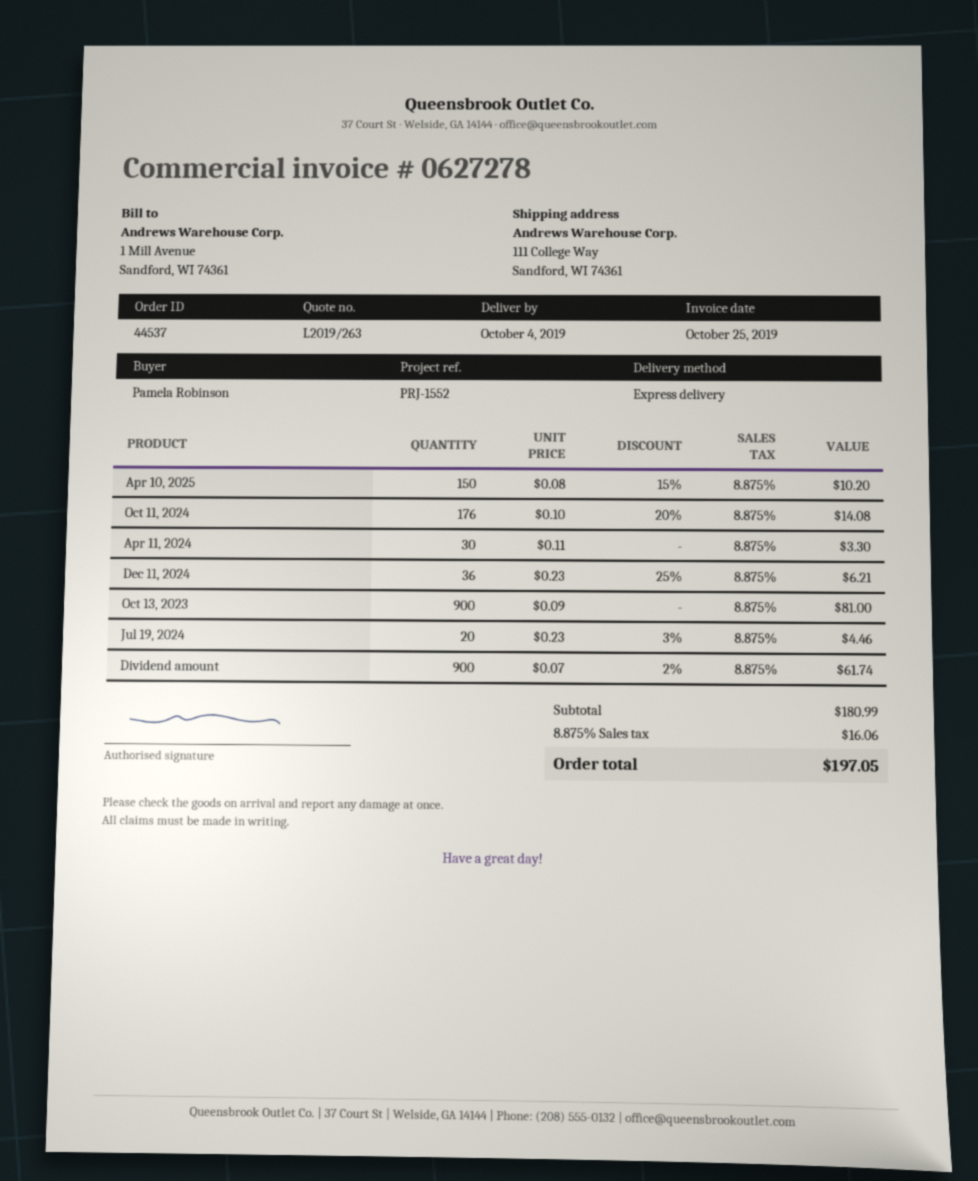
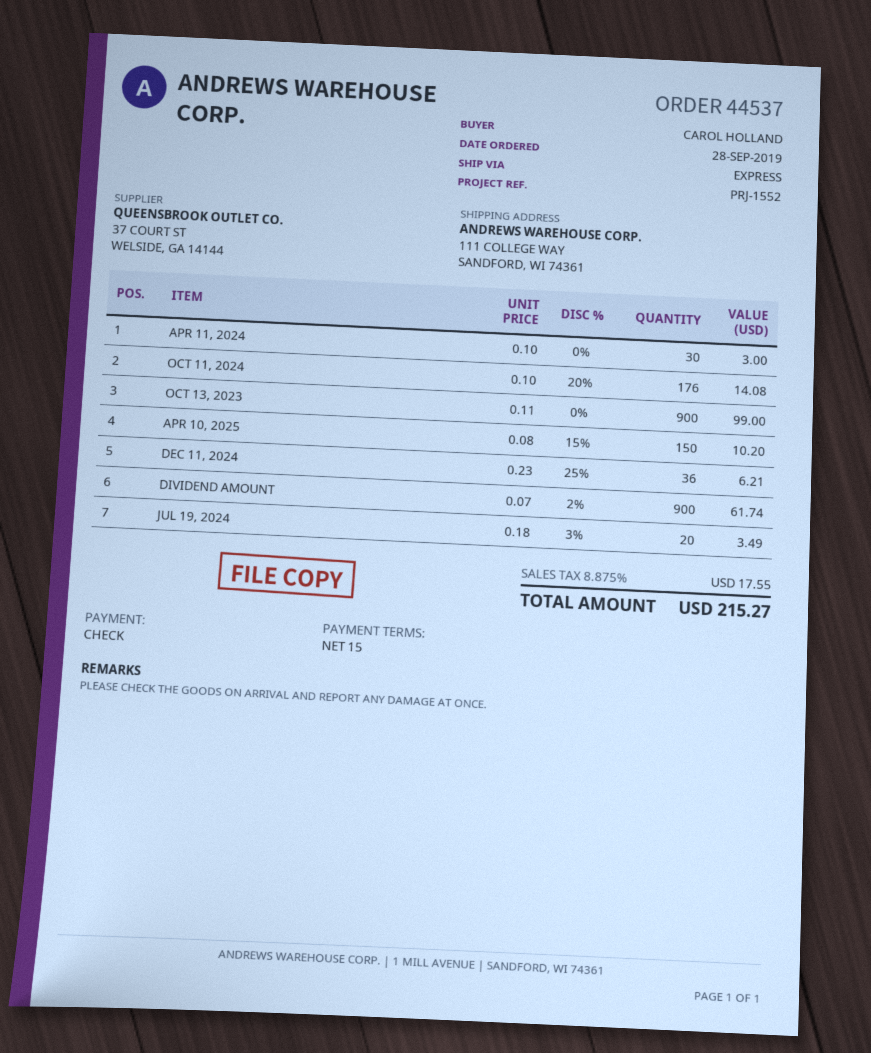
ordered by: Pamela Robinson -> CAROL HOLLAND
Apr 11, 2024: 30 x 0.11 = 3.30 -> 30 x 0.10 = 3.00
Oct 13, 2023: 900 x 0.09 = 81.00 -> 900 x 0.11 = 99.00
Jul 19, 2024: 20 x 0.23 - 3% = 4.46 -> 20 x 0.18 - 3% = 3.49
tax: 8.875% = 16.06 -> 8.875% = 17.55
total: 197.05 -> 215.27

